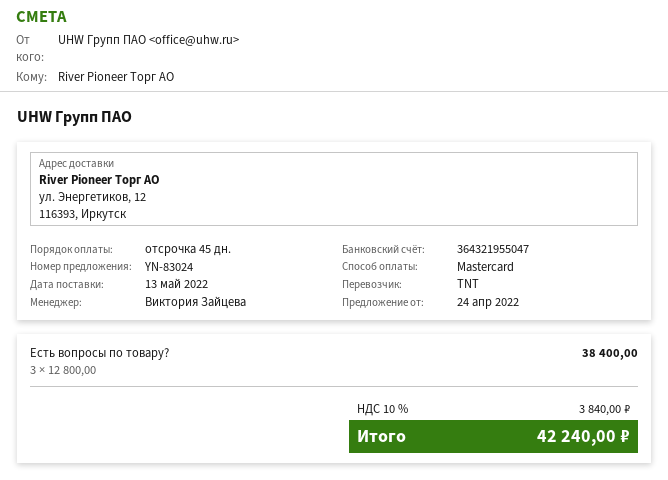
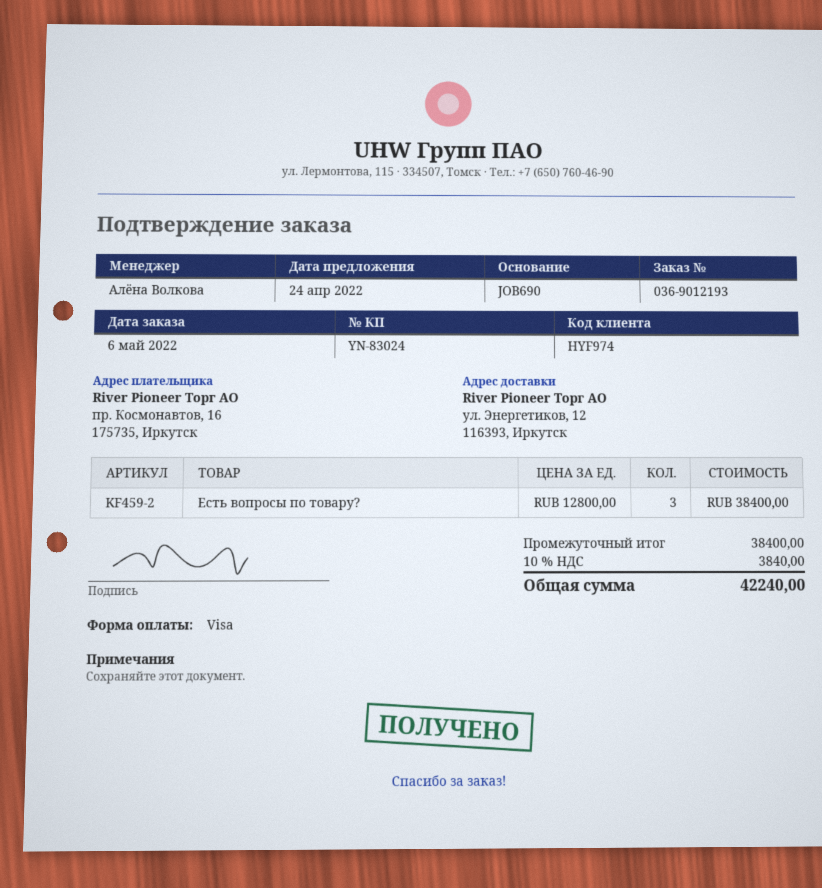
sales rep: Виктория Зайцева -> Алёна Волкова
payment method: Mastercard -> Visa

